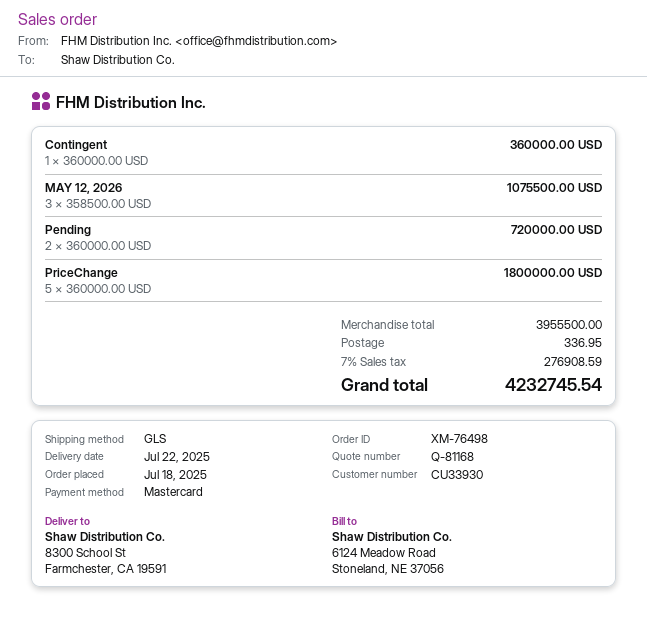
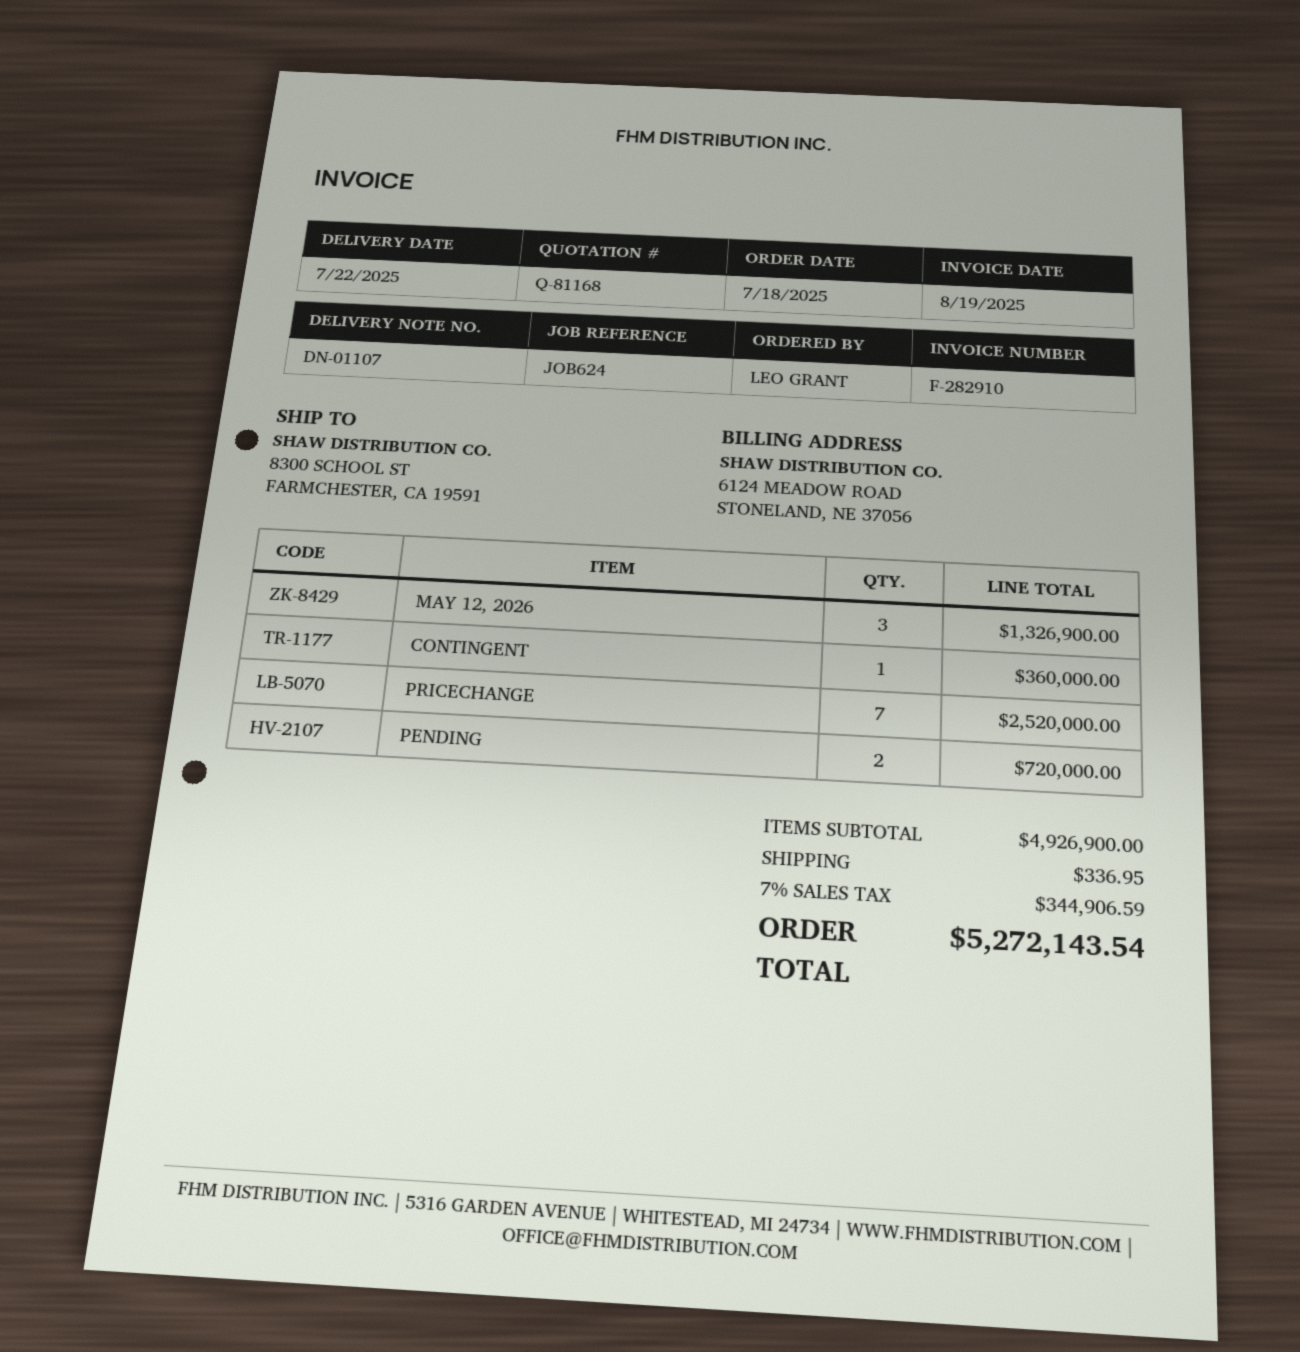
MAY 12, 2026: 3 for 1075500.00 -> 3 for 1326900.00
PriceChange: 5 for 1800000.00 -> 7 for 2520000.00
subtotal: 3955500.00 -> 4926900.00
tax: 7% = 276908.59 -> 7% = 344906.59
total: 4232745.54 -> 5272143.54

